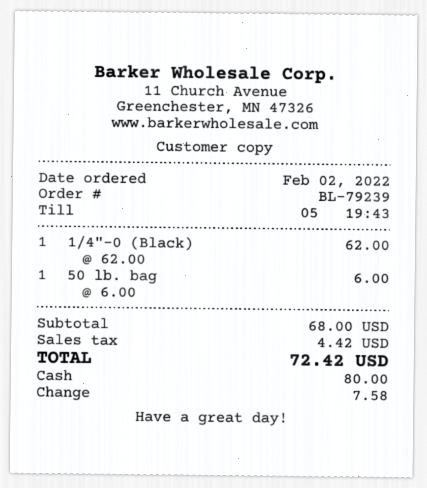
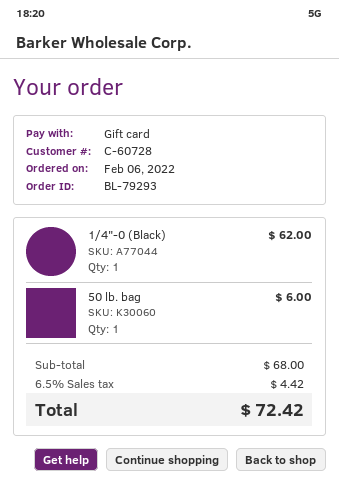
order number: BL-79239 -> BL-79293
order date: 2022-02-02 -> 2022-02-06
payment method: cash -> gift card

